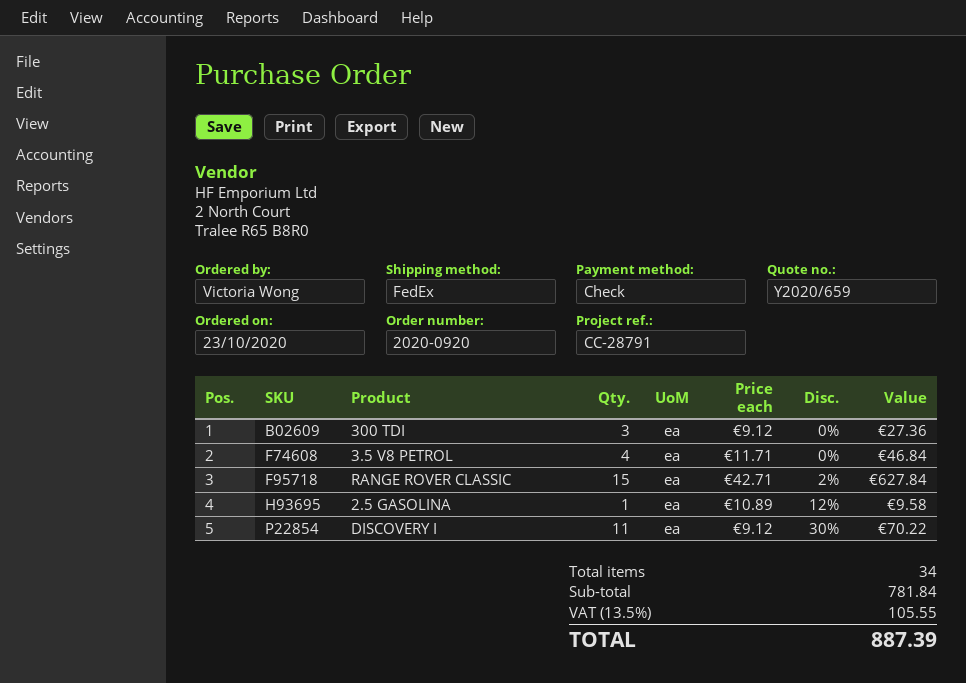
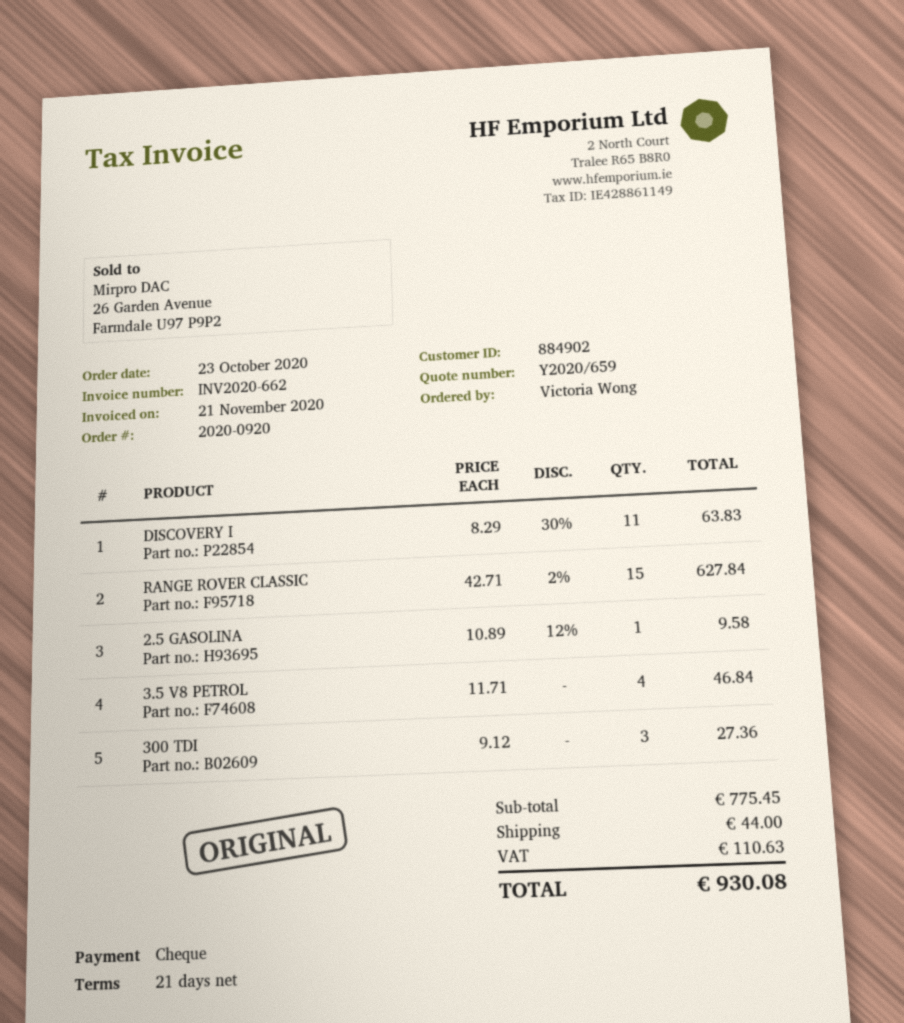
DISCOVERY I: 11 x 9.12 - 30% = 70.22 -> 11 x 8.29 - 30% = 63.83
subtotal: 781.84 -> 775.45
shipping: none -> 44.00
tax: 105.55 -> 110.63
total: 887.39 -> 930.08

